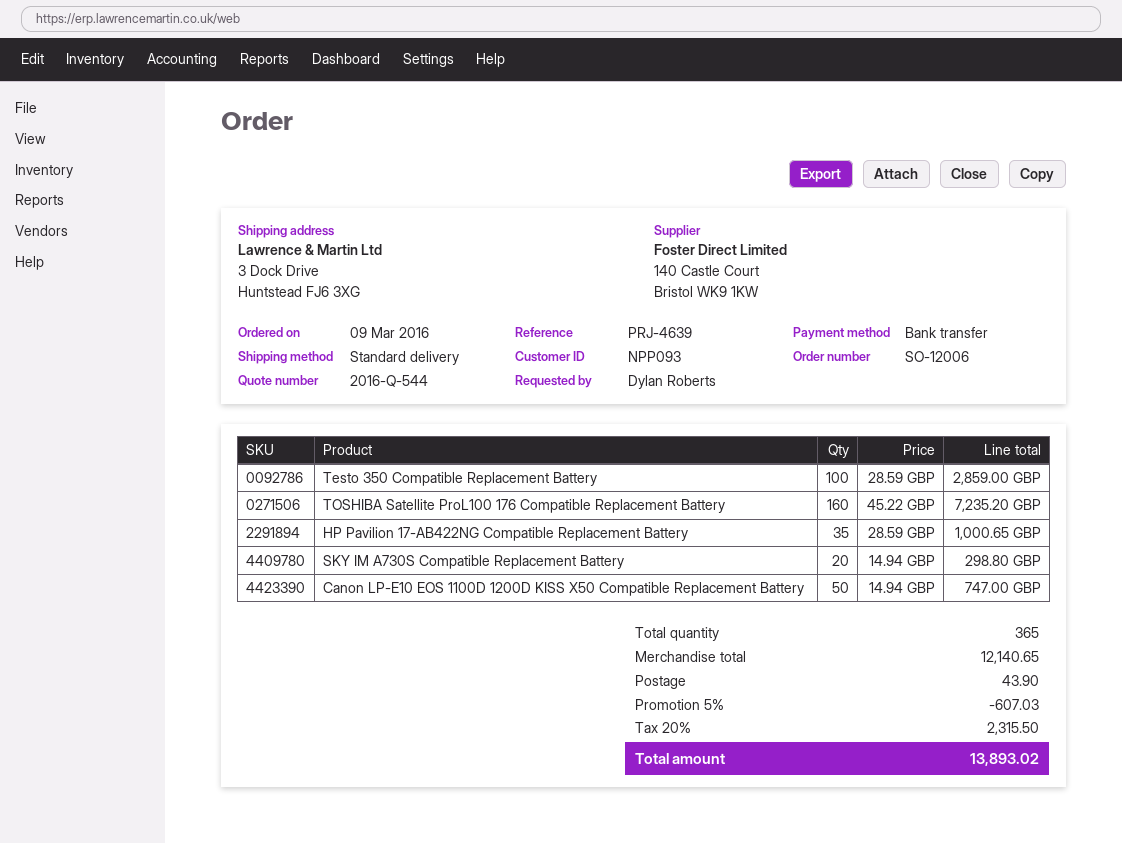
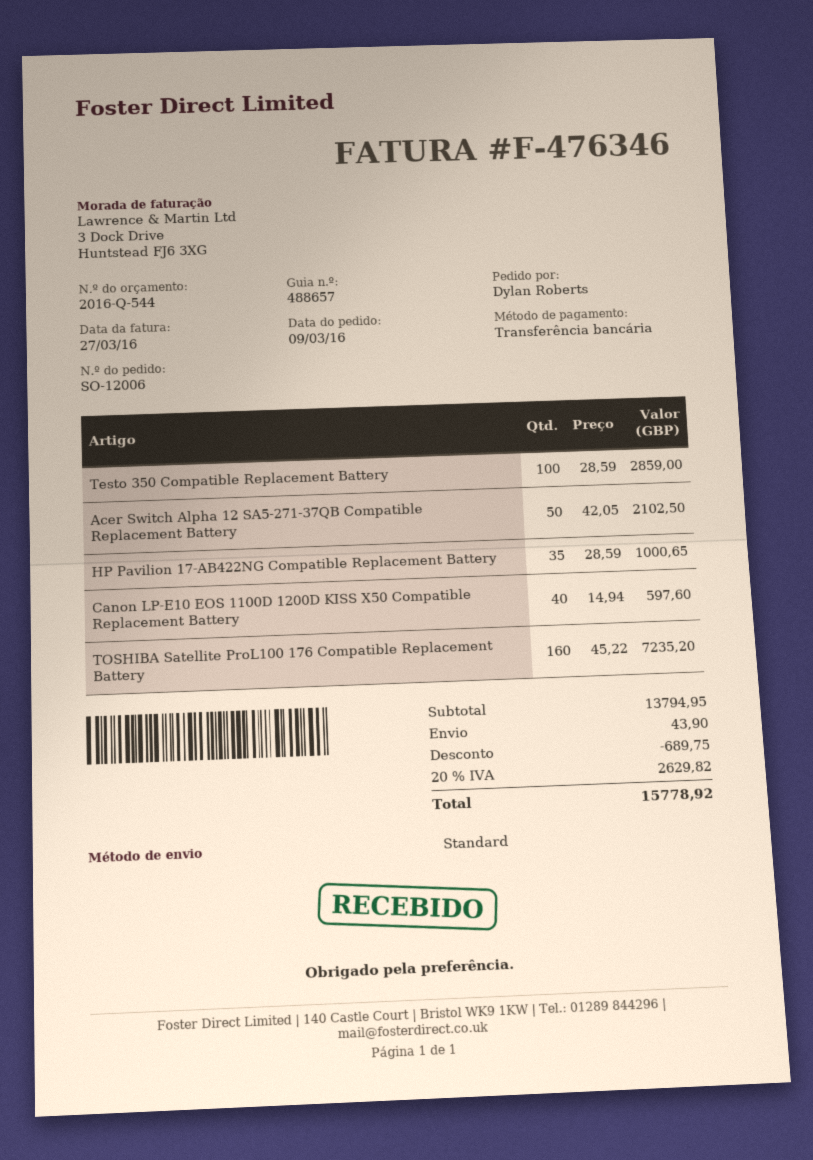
SKY IM A730S Compatible Replacement Battery: 20 x 14.94 = 298.80 -> none
Canon LP-E10 EOS 1100D 1200D KISS X50 Compatible Replacement Battery: 50 x 14.94 = 747.00 -> 40 x 14.94 = 597.60
Acer Switch Alpha 12 SA5-271-37QB Compatible Replacement Battery: none -> 50 x 42.05 = 2102.50
subtotal: 12140.65 -> 13794.95
discount: 607.03 -> 689.75
tax: 20% = 2315.50 -> 20% = 2629.82
total: 13893.02 -> 15778.92

